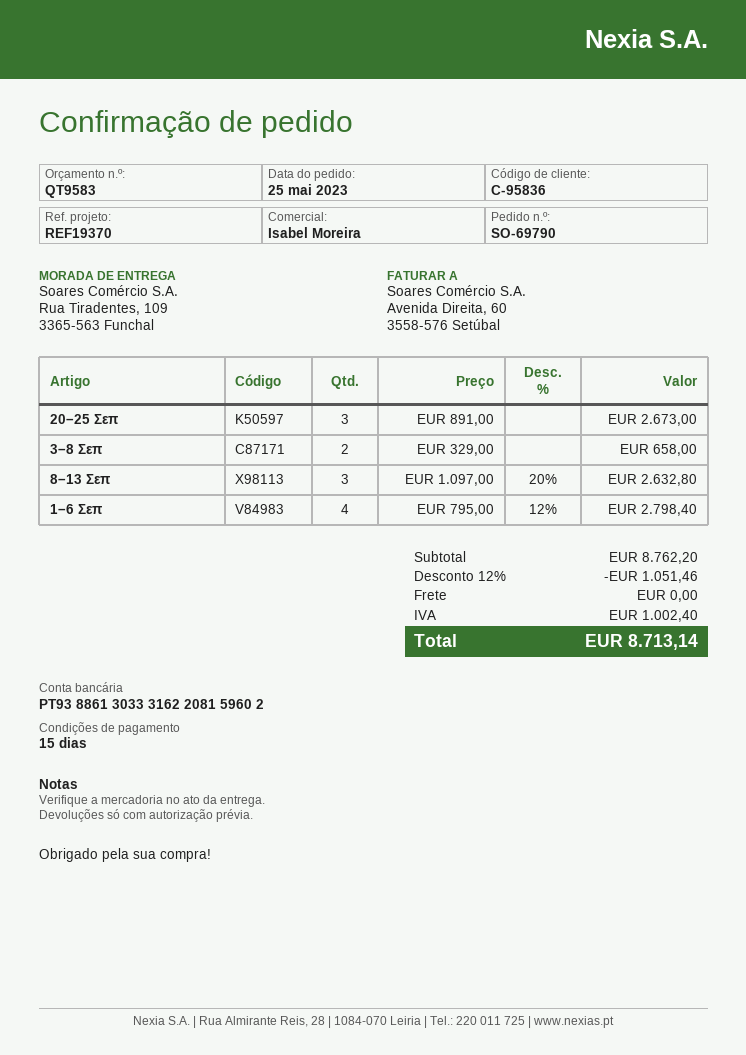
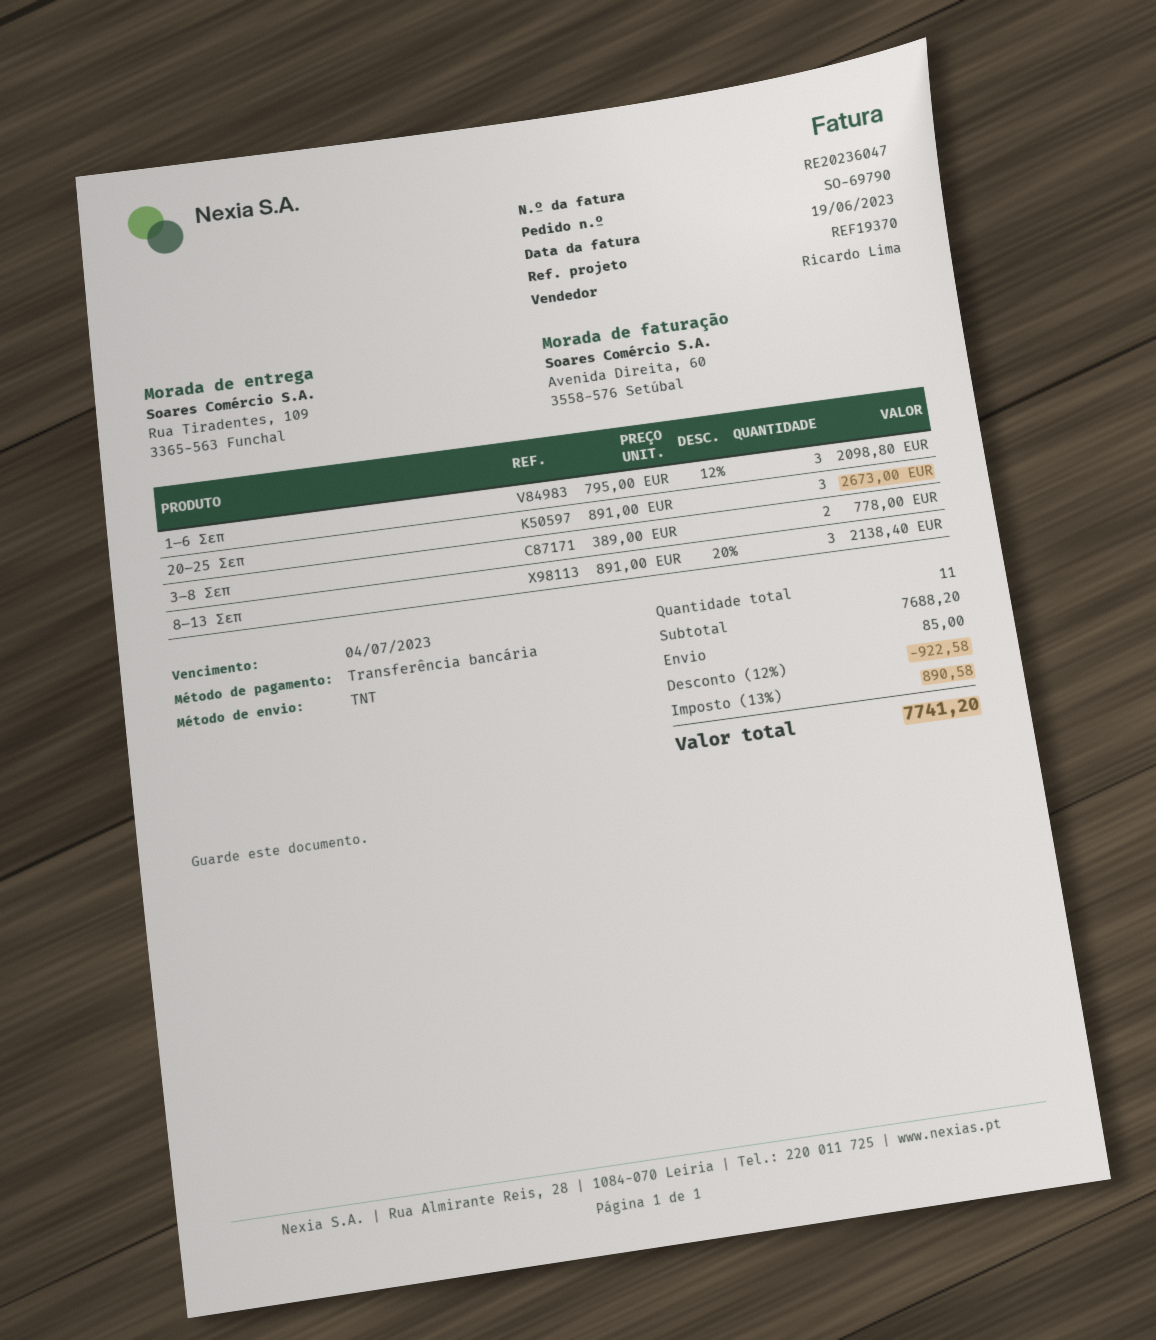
sales rep: Isabel Moreira -> Ricardo Lima
3–8 Σεπ: 2 x 329.00 = 658.00 -> 2 x 389.00 = 778.00
8–13 Σεπ: 3 x 1097.00 - 20% = 2632.80 -> 3 x 891.00 - 20% = 2138.40
1–6 Σεπ: 4 x 795.00 - 12% = 2798.40 -> 3 x 795.00 - 12% = 2098.80
subtotal: 8762.20 -> 7688.20
discount: 12% = 1051.46 -> 12% = 922.58
shipping: 0.00 -> 85.00
tax: 1002.40 -> 890.58
total: 8713.14 -> 7741.20

